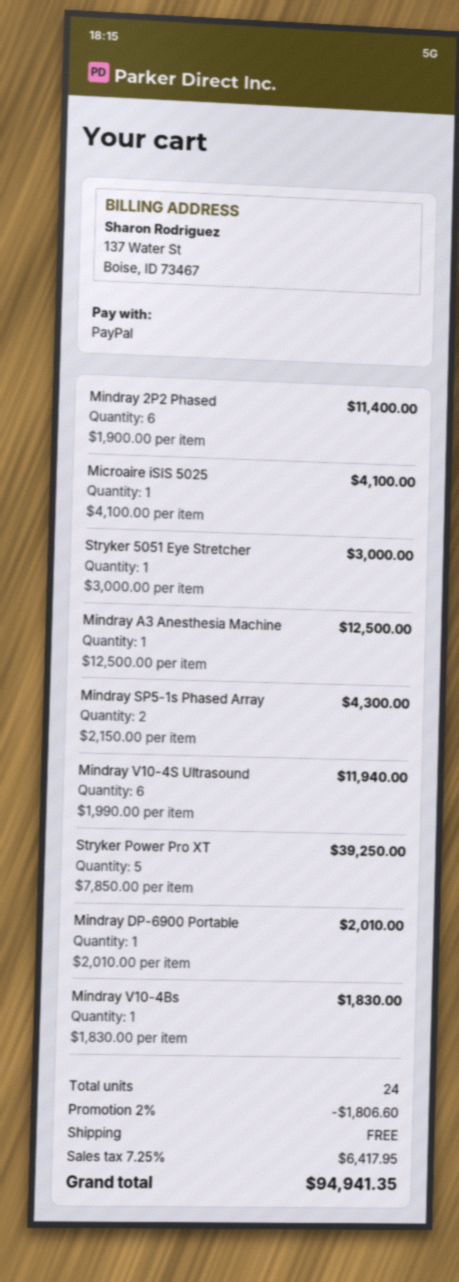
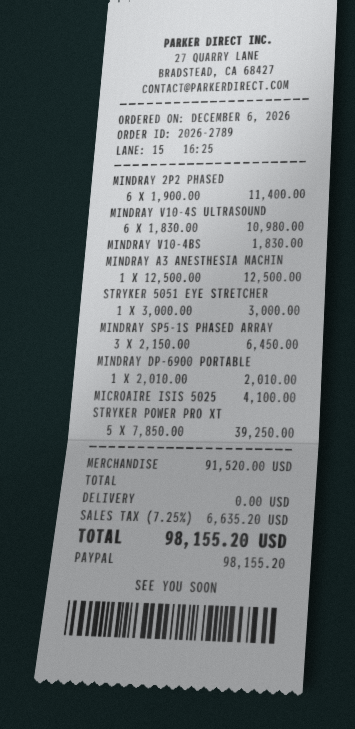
Mindray SP5-1s Phased Array: 2 x 2150.00 = 4300.00 -> 3 x 2150.00 = 6450.00
Mindray V10-4S Ultrasound: 6 x 1990.00 = 11940.00 -> 6 x 1830.00 = 10980.00
discount: 2% = 1806.60 -> none
tax: 7.25% = 6417.95 -> 7.25% = 6635.20
total: 94941.35 -> 98155.20

